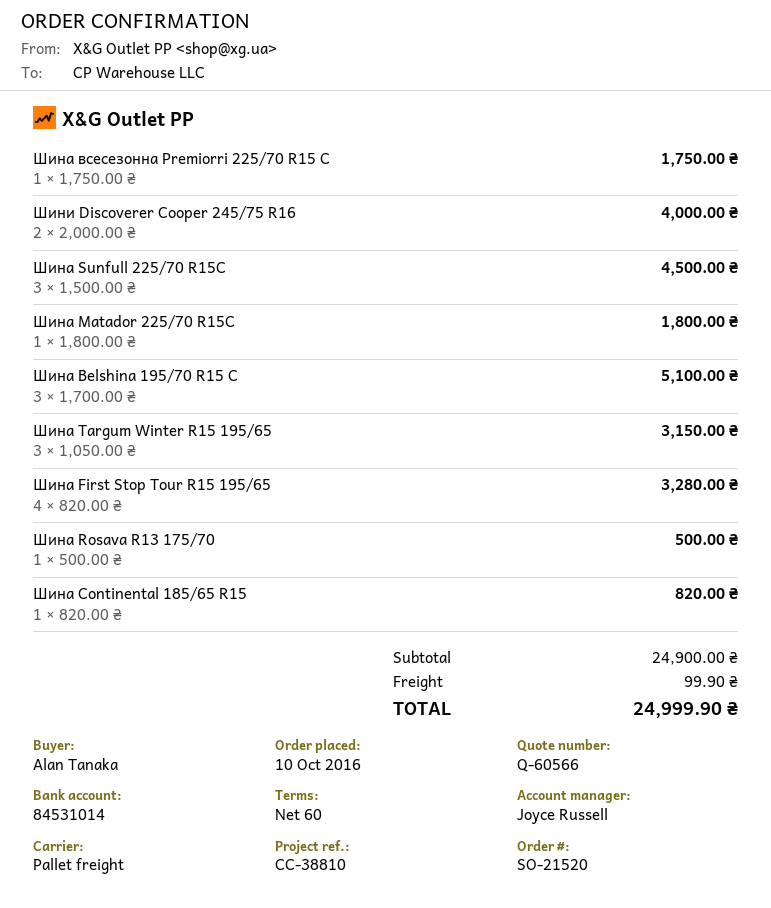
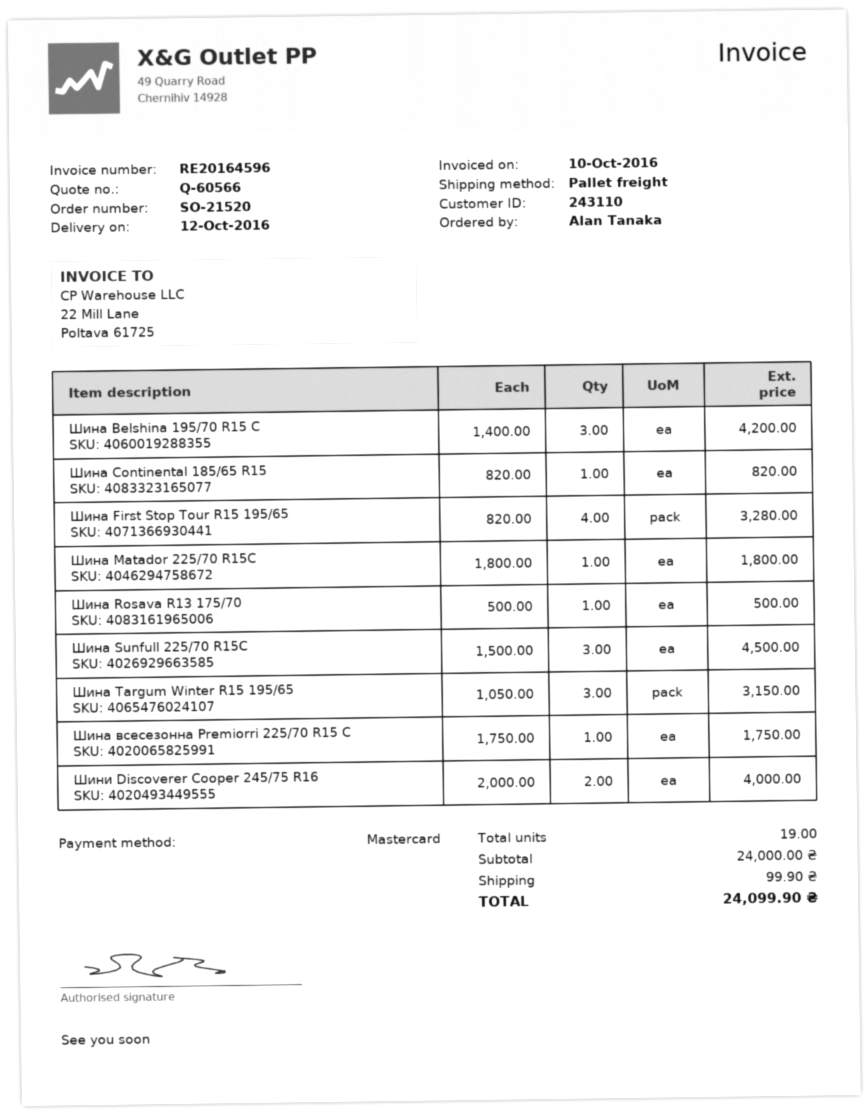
Шина Belshina 195/70 R15 C: 3 x 1700.00 = 5100.00 -> 3 x 1400.00 = 4200.00
subtotal: 24900.00 -> 24000.00
total: 24999.90 -> 24099.90

